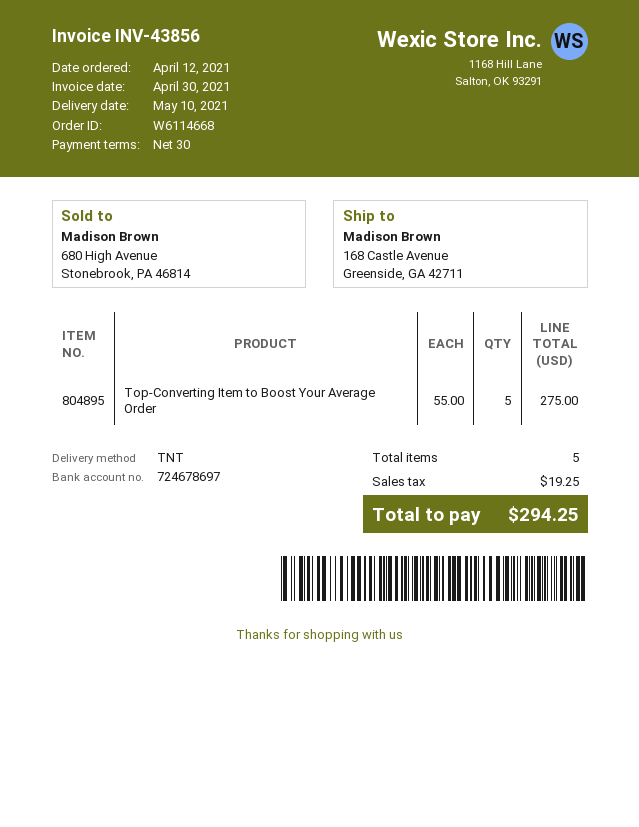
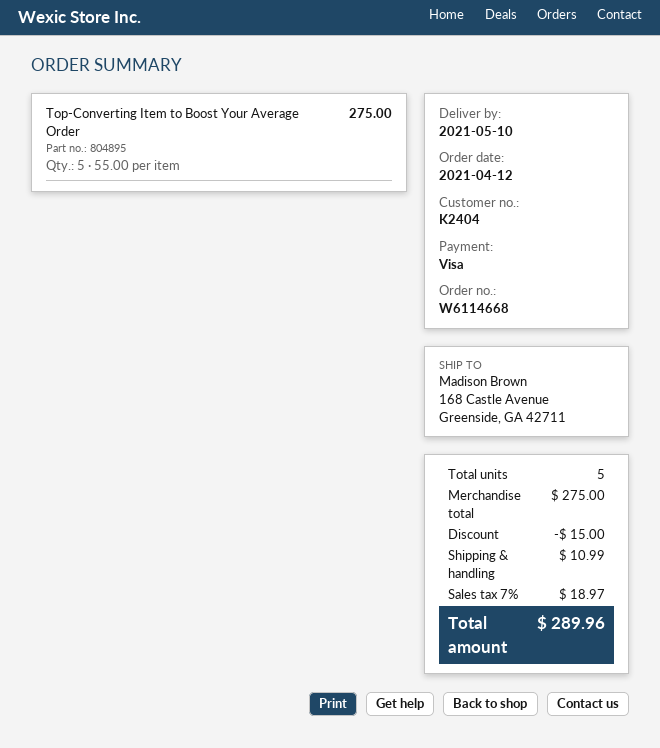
discount: none -> 15.00
shipping: none -> 10.99
tax: 19.25 -> 18.97
total: 294.25 -> 289.96

